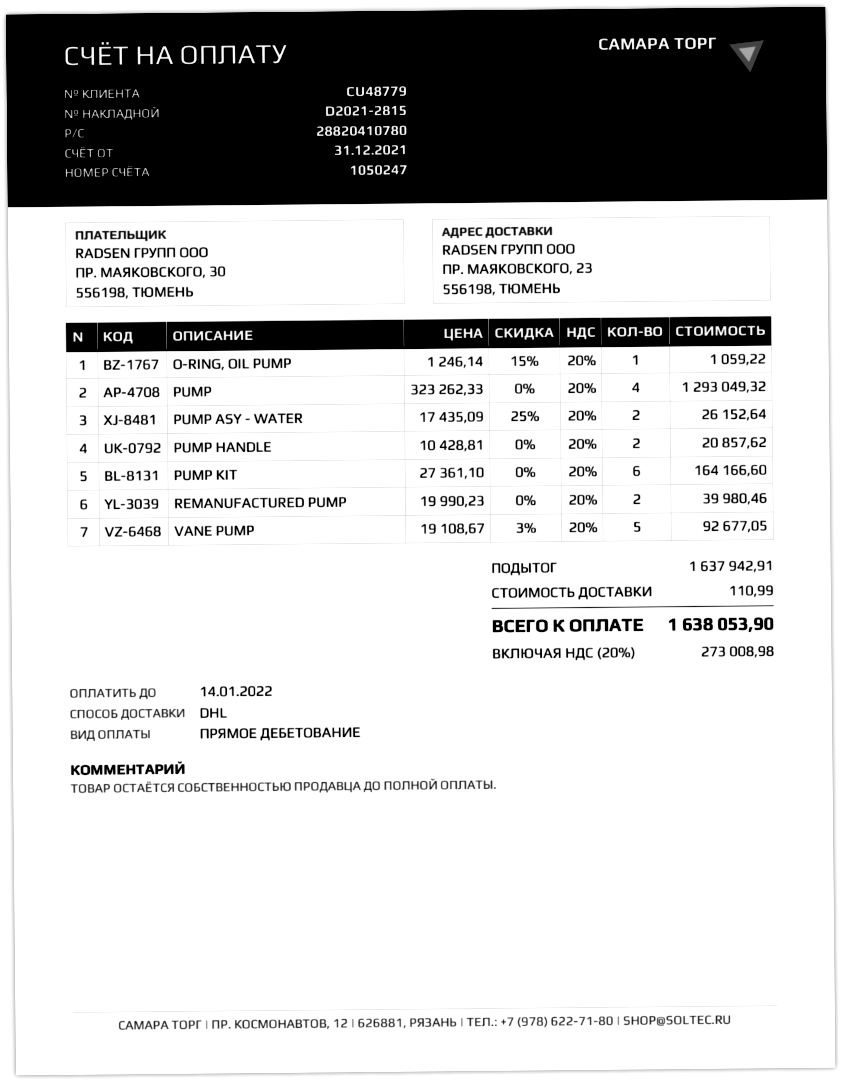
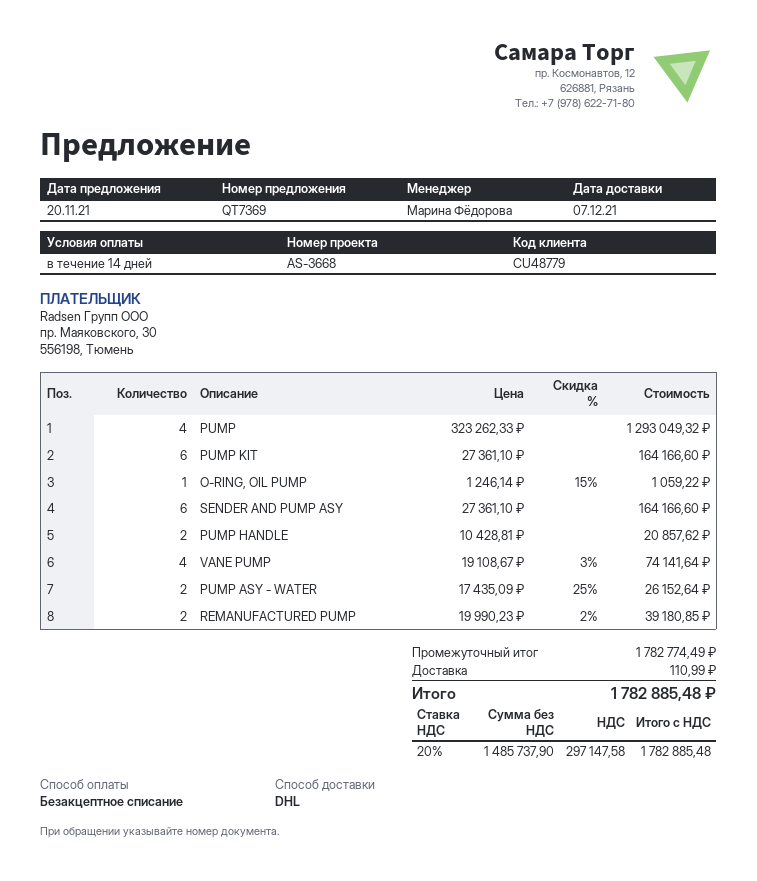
REMANUFACTURED PUMP: 2 x 19990.23 = 39980.46 -> 2 x 19990.23 - 2% = 39180.85
VANE PUMP: 5 x 19108.67 - 3% = 92677.05 -> 4 x 19108.67 - 3% = 74141.64
SENDER AND PUMP ASY: none -> 6 x 27361.10 = 164166.60
subtotal: 1637942.91 -> 1782774.49
tax: 20% = 273008.98 -> 20% = 297147.58
total: 1638053.90 -> 1782885.48

